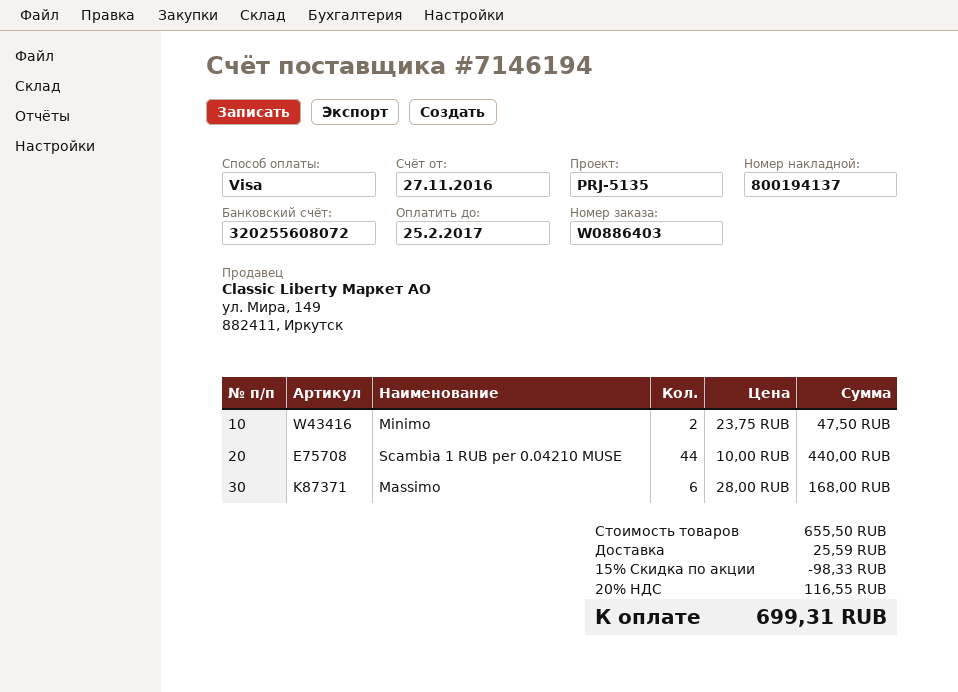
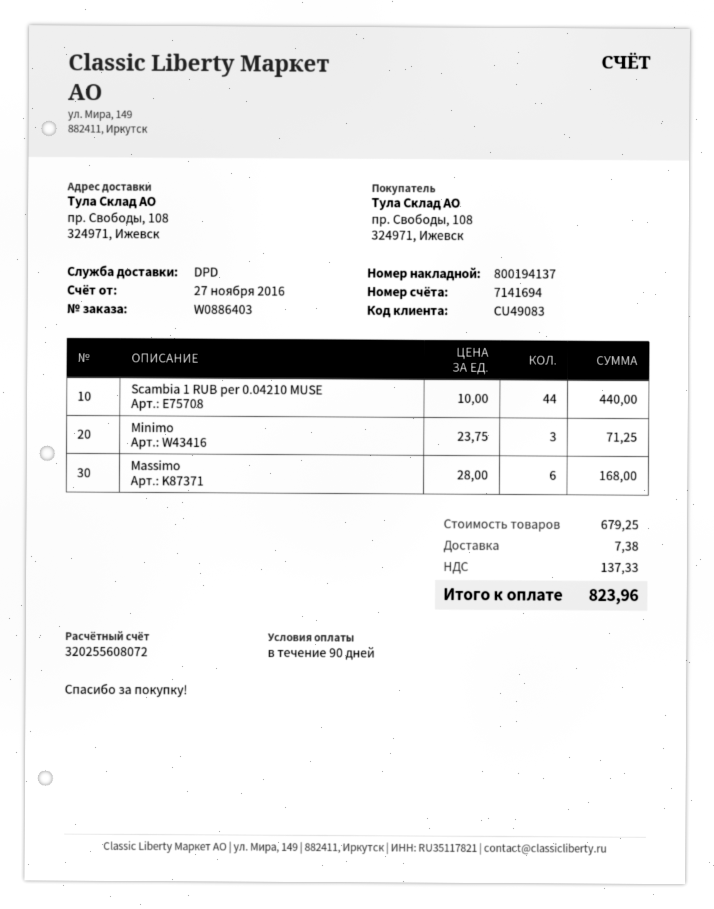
invoice number: 7146194 -> 7141694
Minimo: 2 x 23.75 = 47.50 -> 3 x 23.75 = 71.25
subtotal: 655.50 -> 679.25
discount: 15% = 98.33 -> none
shipping: 25.59 -> 7.38
tax: 116.55 -> 137.33
total: 699.31 -> 823.96

